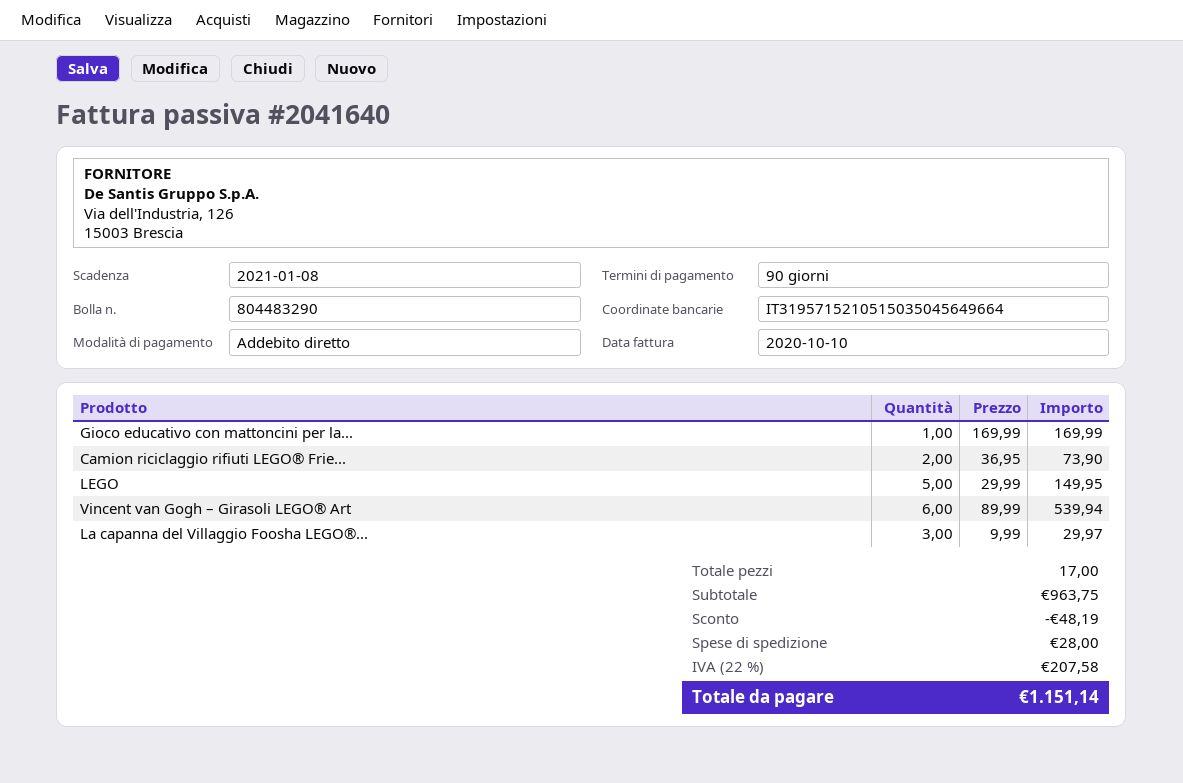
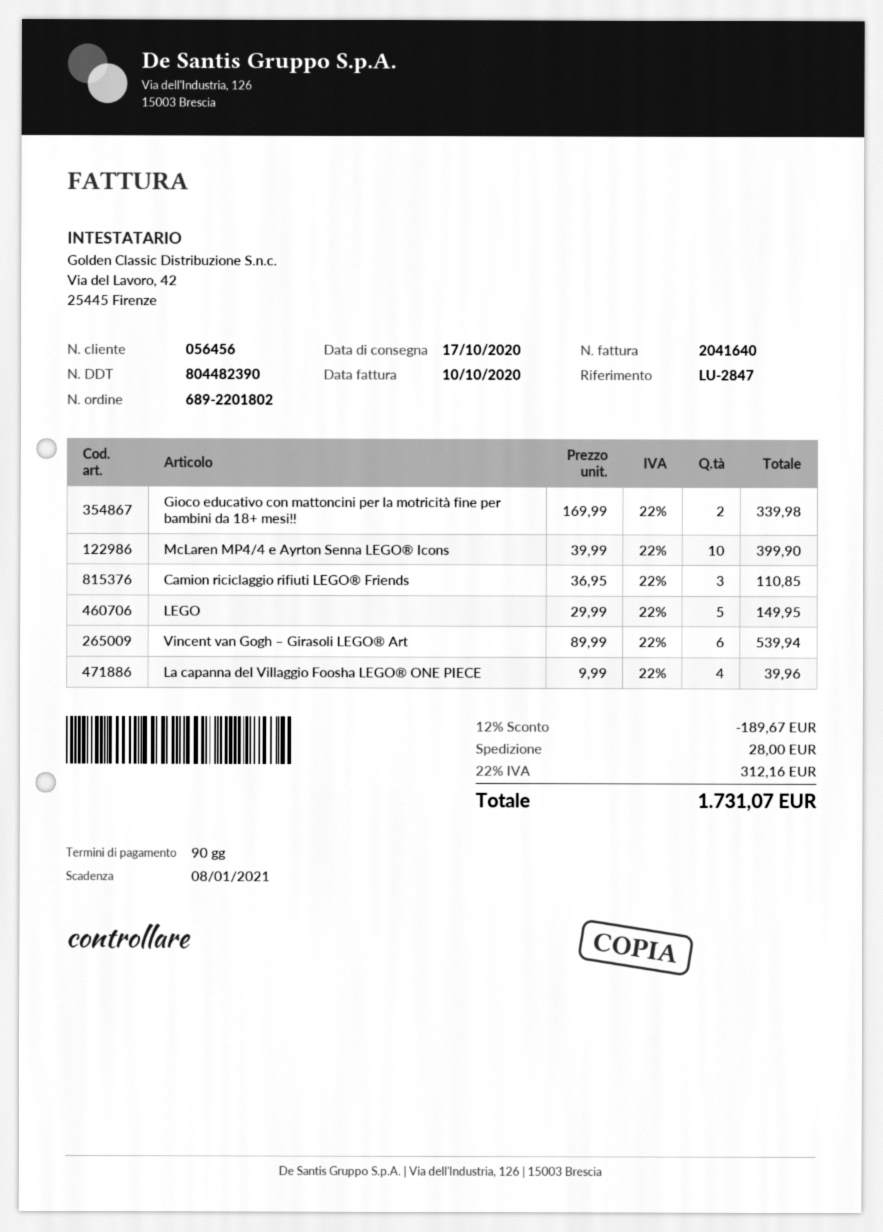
delivery note number: 804483290 -> 804482390
Gioco educativo con mattoncini per la...: 1 x 169.99 = 169.99 -> 2 x 169.99 = 339.98
Camion riciclaggio rifiuti LEGO® Frie...: 2 x 36.95 = 73.90 -> 3 x 36.95 = 110.85
La capanna del Villaggio Foosha LEGO®...: 3 x 9.99 = 29.97 -> 4 x 9.99 = 39.96
McLaren MP4/4 e Ayrton Senna LEGO® Icons: none -> 10 x 39.99 = 399.90
discount: 48.19 -> 189.67
tax: 22% = 207.58 -> 22% = 312.16
total: 1151.14 -> 1731.07

